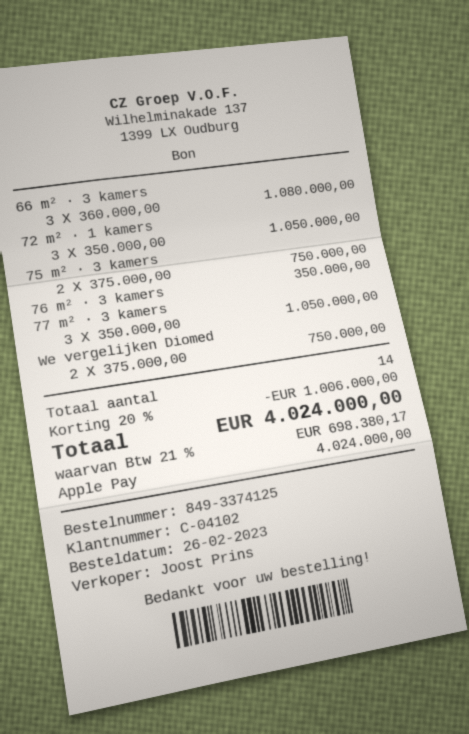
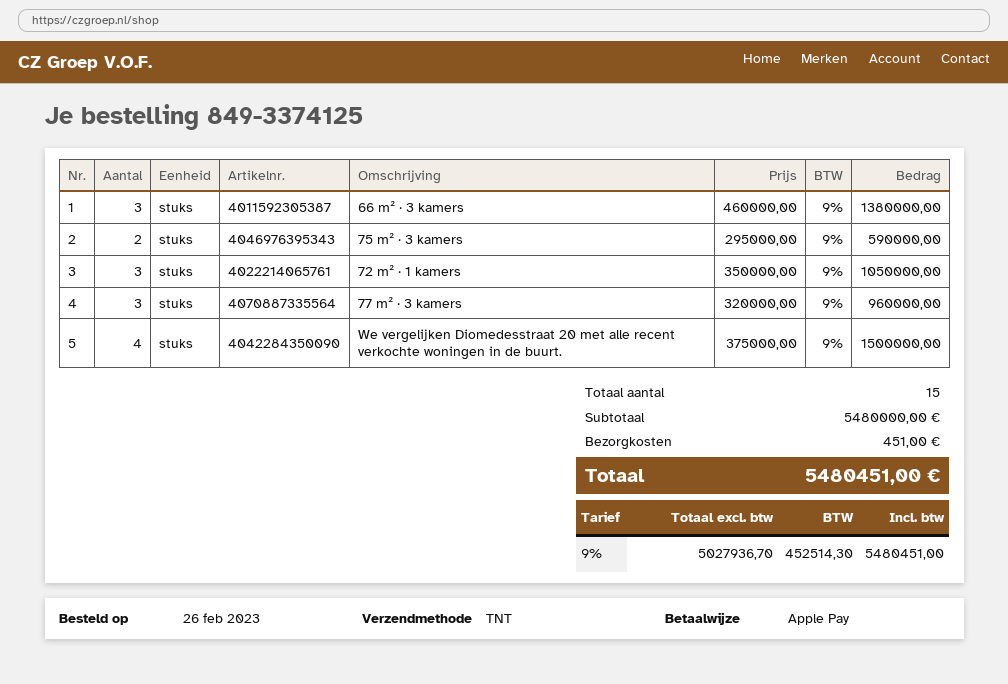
66 m² · 3 kamers: 3 x 360000.00 = 1080000.00 -> 3 x 460000.00 = 1380000.00
75 m² · 3 kamers: 2 x 375000.00 = 750000.00 -> 2 x 295000.00 = 590000.00
76 m² · 3 kamers: 1 x 350000.00 = 350000.00 -> none
77 m² · 3 kamers: 3 x 350000.00 = 1050000.00 -> 3 x 320000.00 = 960000.00
We vergelijken Diomed: 2 x 375000.00 = 750000.00 -> 4 x 375000.00 = 1500000.00
total quantity: 14 -> 15
discount: 20% = 1006000.00 -> none
shipping: none -> 451.00
tax: 21% = 698380.17 -> 9% = 452514.30
total: 4024000.00 -> 5480451.00

